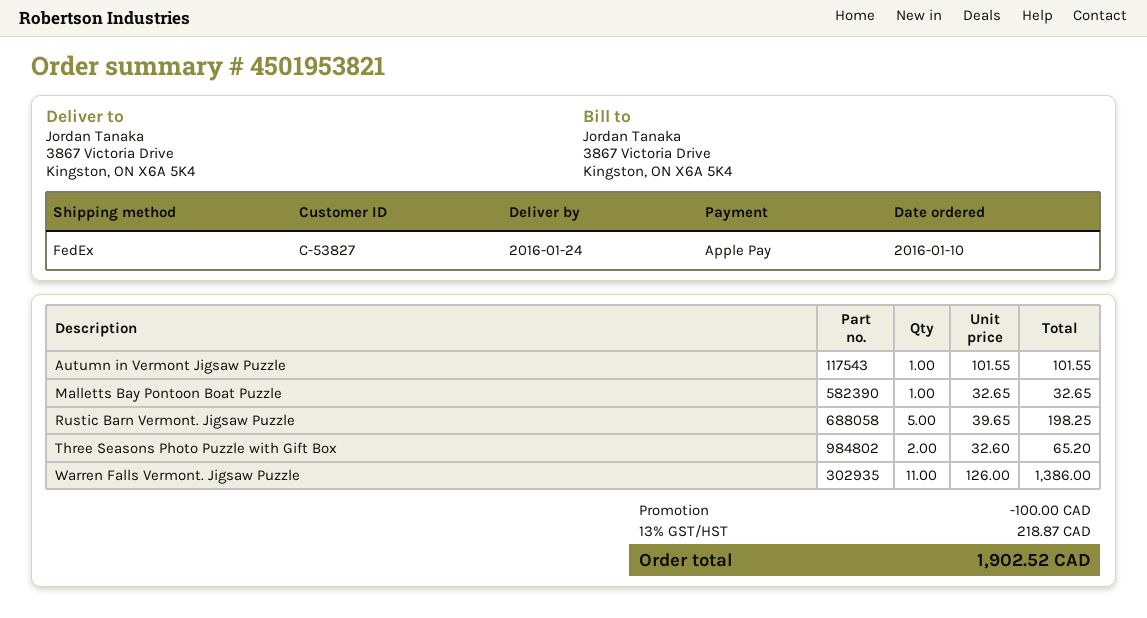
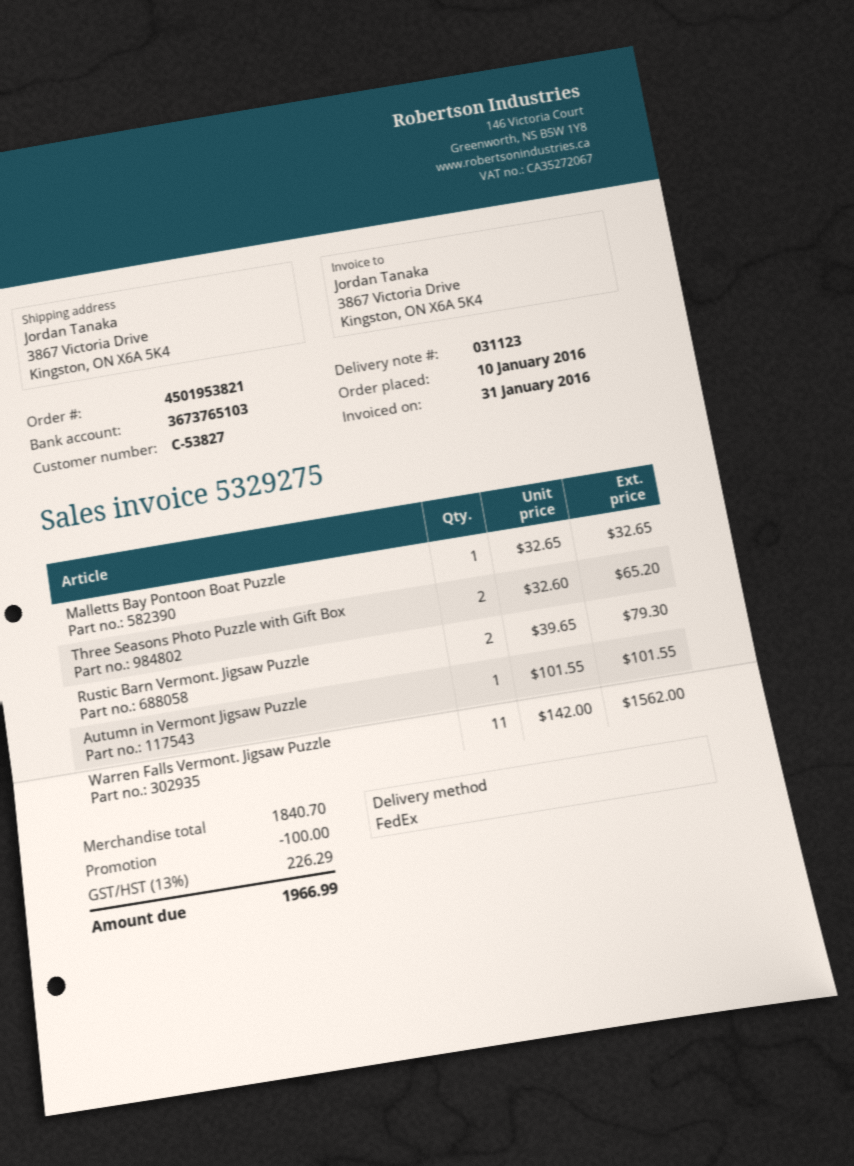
Rustic Barn Vermont. Jigsaw Puzzle: 5 x 39.65 = 198.25 -> 2 x 39.65 = 79.30
Warren Falls Vermont. Jigsaw Puzzle: 11 x 126.00 = 1386.00 -> 11 x 142.00 = 1562.00
tax: 13% = 218.87 -> 13% = 226.29
total: 1902.52 -> 1966.99

